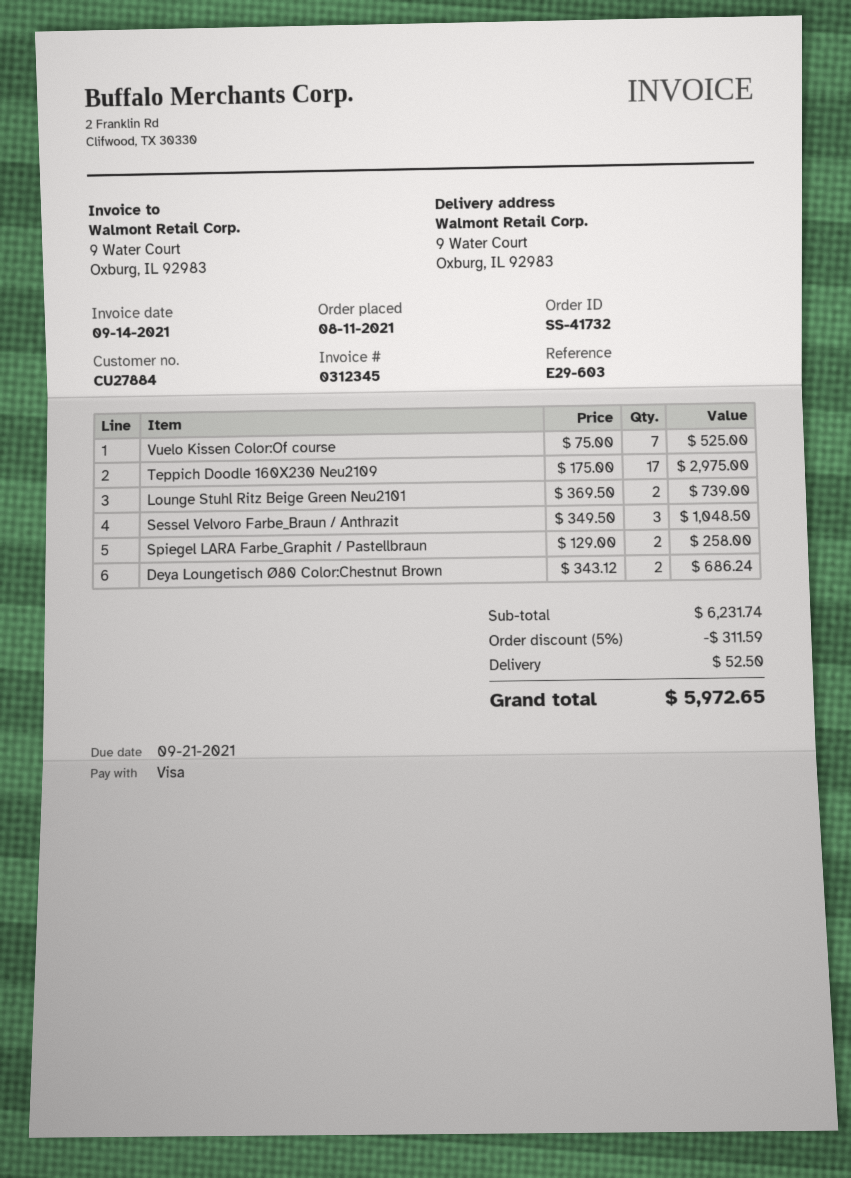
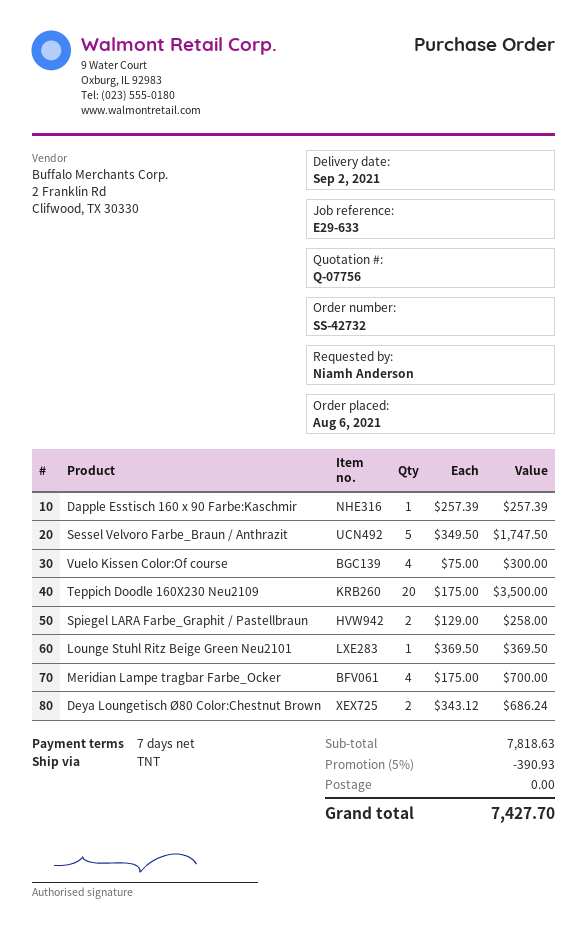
order number: SS-41732 -> SS-42732
order date: 2021-08-11 -> 2021-08-06
reference: E29-603 -> E29-633
Vuelo Kissen Color:Of course: 7 x 75.00 = 525.00 -> 4 x 75.00 = 300.00
Teppich Doodle 160X230 Neu2109: 17 x 175.00 = 2975.00 -> 20 x 175.00 = 3500.00
Lounge Stuhl Ritz Beige Green Neu2101: 2 x 369.50 = 739.00 -> 1 x 369.50 = 369.50
Sessel Velvoro Farbe_Braun / Anthrazit: 3 x 349.50 = 1048.50 -> 5 x 349.50 = 1747.50
Dapple Esstisch 160 x 90 Farbe:Kaschmir: none -> 1 x 257.39 = 257.39
Meridian Lampe tragbar Farbe_Ocker: none -> 4 x 175.00 = 700.00
subtotal: 6231.74 -> 7818.63
discount: 5% = 311.59 -> 5% = 390.93
shipping: 52.50 -> 0.00
total: 5972.65 -> 7427.70

